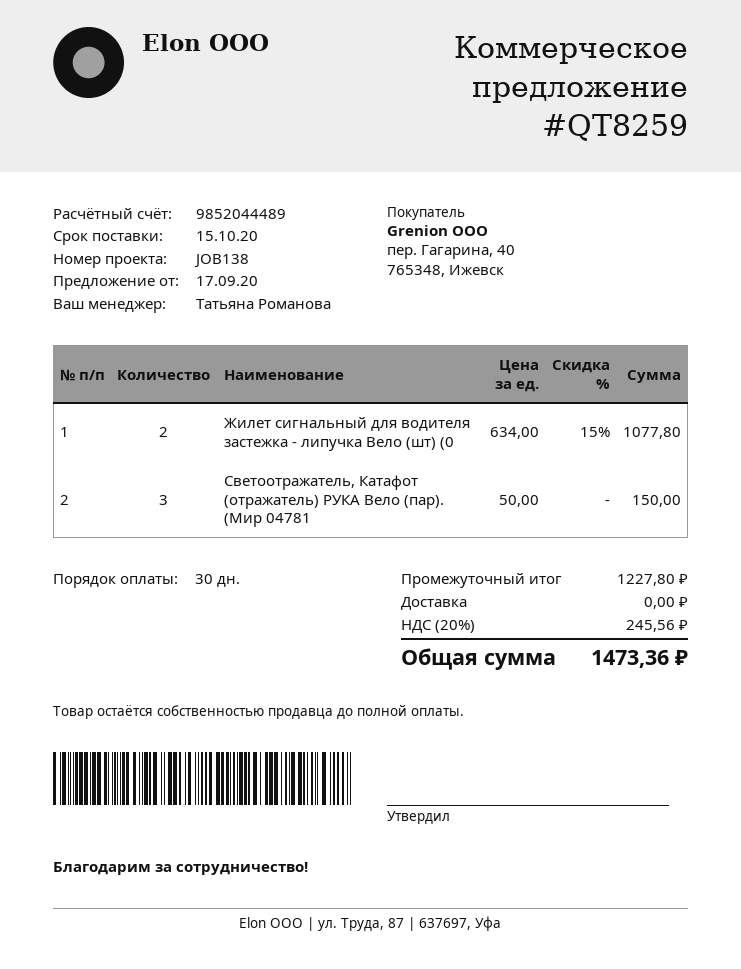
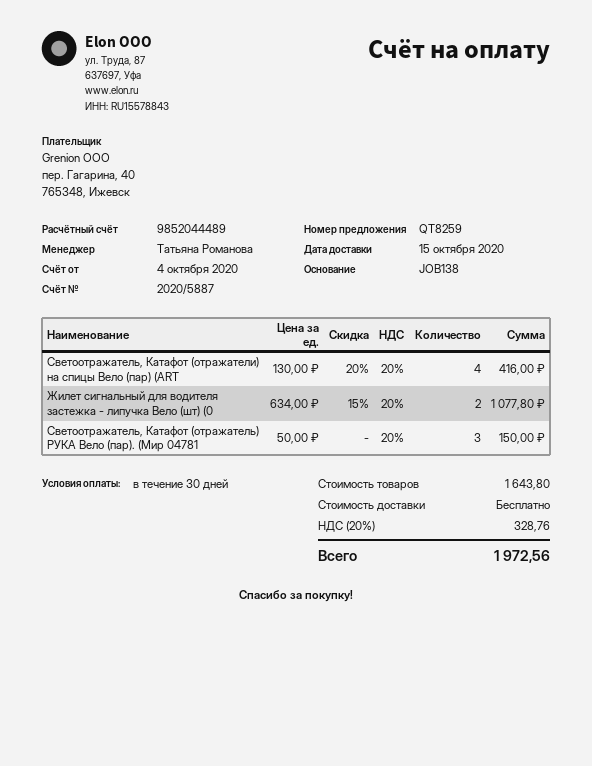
Светоотражатель, Катафот (отражатели) на спицы Вело (пар) (ART: none -> 4 x 130.00 - 20% = 416.00
subtotal: 1227.80 -> 1643.80
tax: 20% = 245.56 -> 20% = 328.76
total: 1473.36 -> 1972.56

